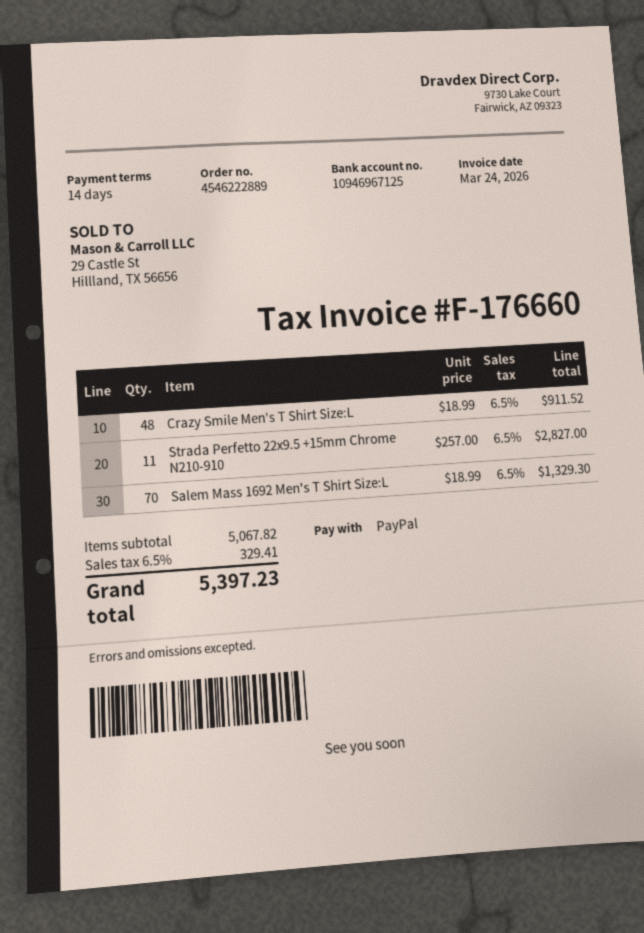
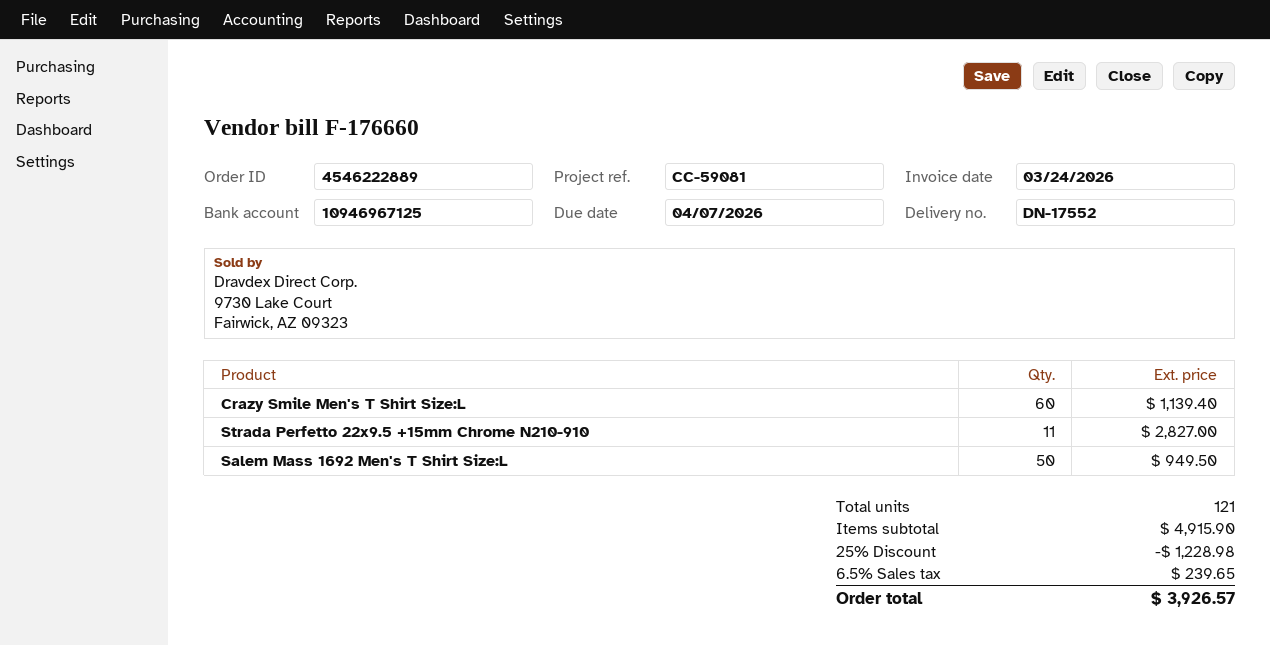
Crazy Smile Men's T Shirt Size:L: 48 for 911.52 -> 60 for 1139.40
Salem Mass 1692 Men's T Shirt Size:L: 70 for 1329.30 -> 50 for 949.50
subtotal: 5067.82 -> 4915.90
discount: none -> 25% = 1228.98
tax: 6.5% = 329.41 -> 6.5% = 239.65
total: 5397.23 -> 3926.57

